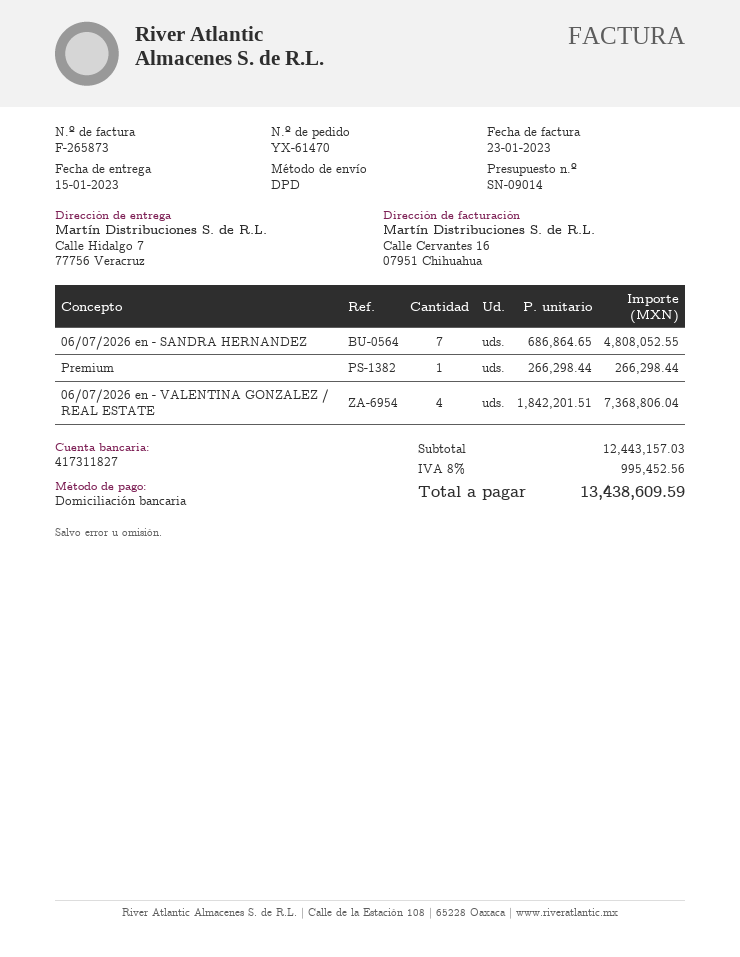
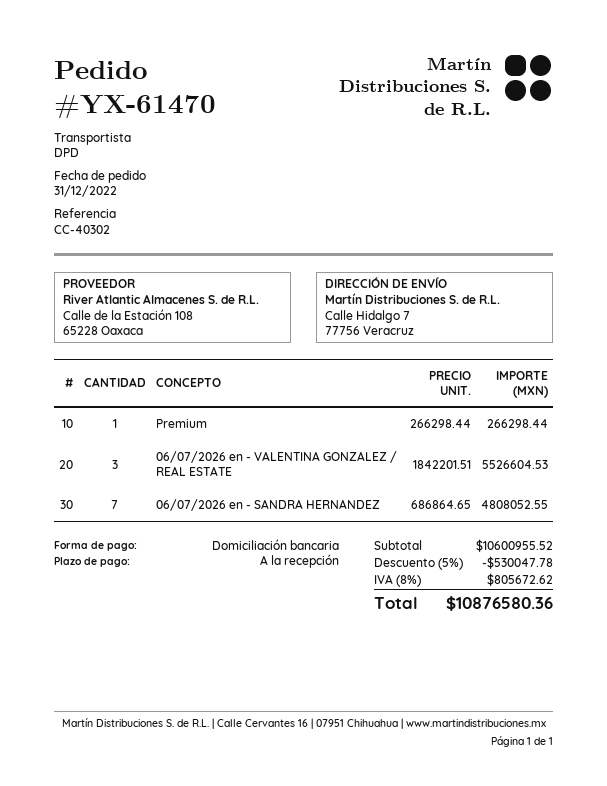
06/07/2026 en - VALENTINA GONZALEZ / REAL ESTATE: 4 x 1842201.51 = 7368806.04 -> 3 x 1842201.51 = 5526604.53
subtotal: 12443157.03 -> 10600955.52
discount: none -> 5% = 530047.78
tax: 8% = 995452.56 -> 8% = 805672.62
total: 13438609.59 -> 10876580.36

